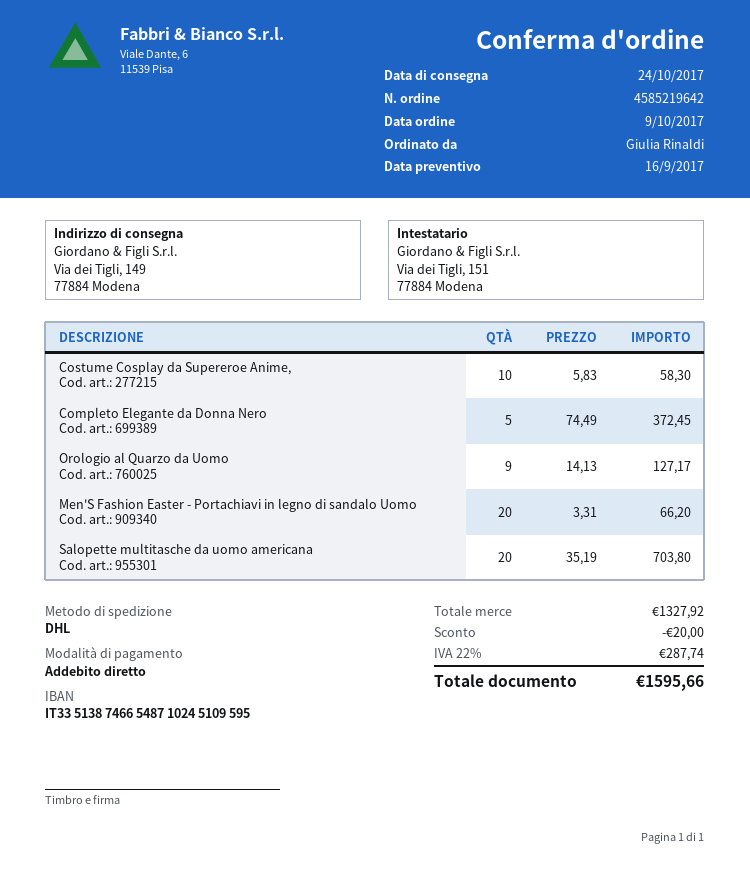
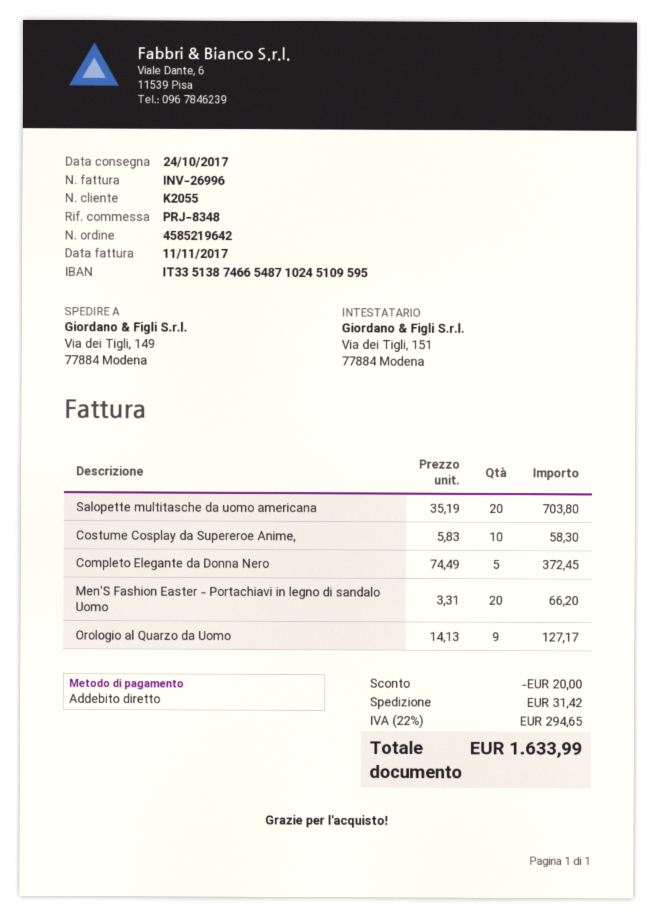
shipping: none -> 31.42
tax: 22% = 287.74 -> 22% = 294.65
total: 1595.66 -> 1633.99

